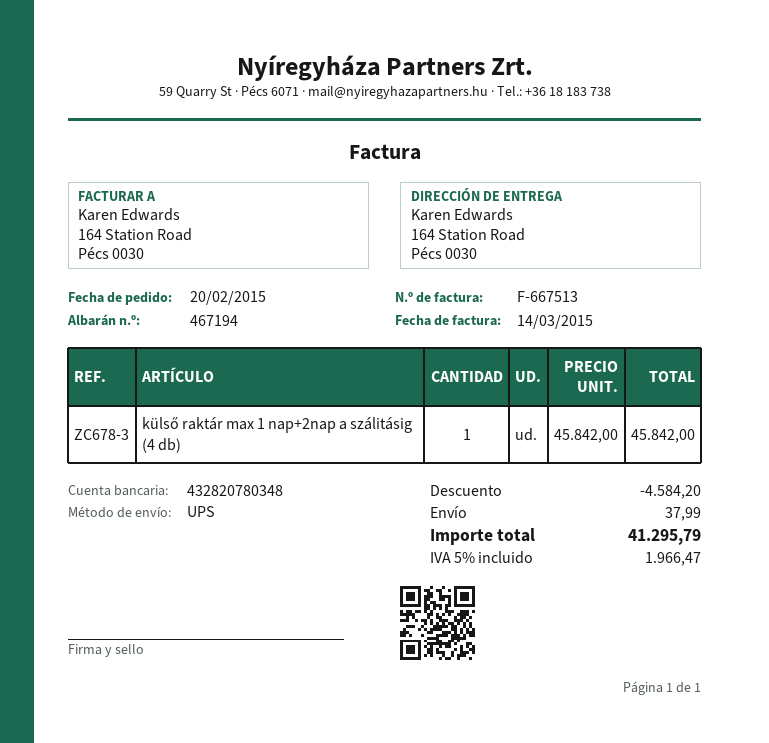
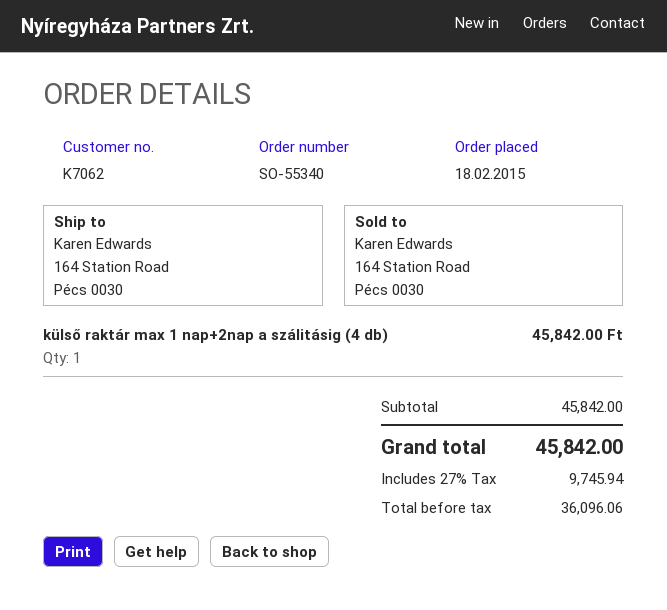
order date: 2015-02-20 -> 2015-02-18
discount: 4584.20 -> none
shipping: 37.99 -> none
tax: 5% = 1966.47 -> 27% = 9745.94
total: 41295.79 -> 45842.00

